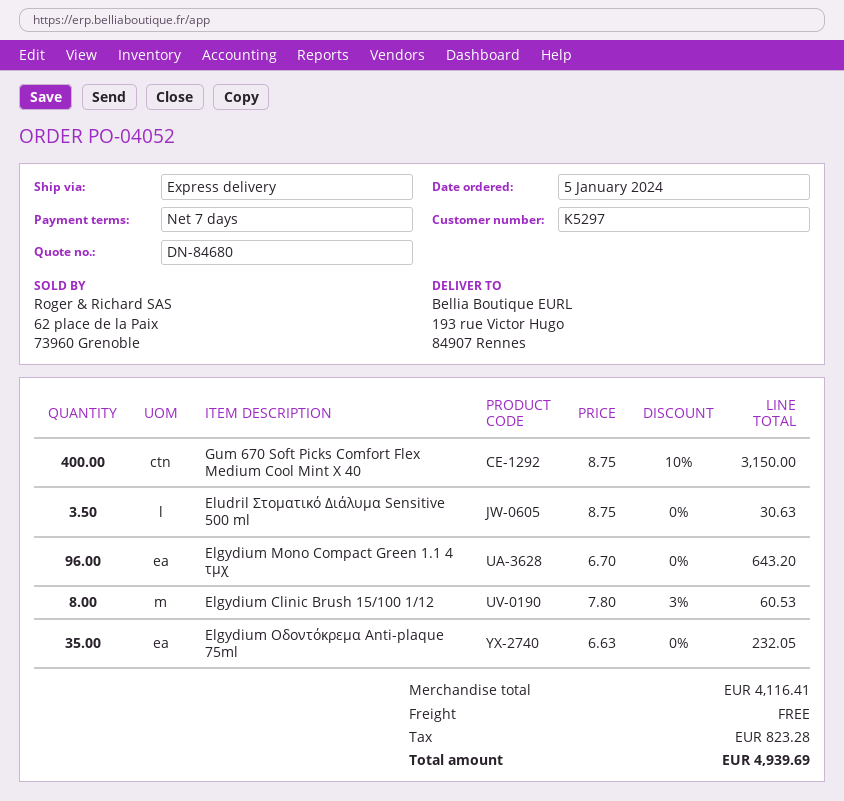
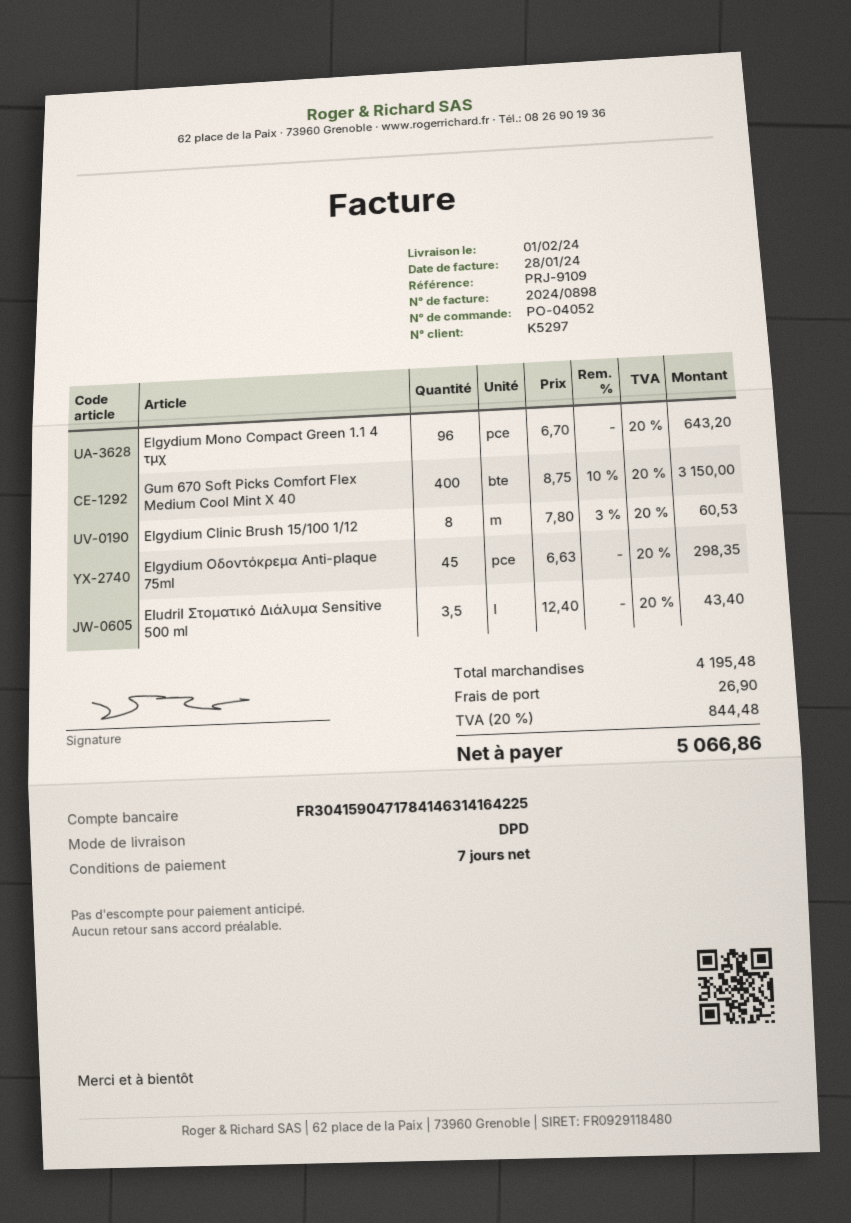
shipping method: express -> DPD
Eludril Στοματικό Διάλυμα Sensitive 500 ml: 3.5 x 8.75 = 30.63 -> 3.5 x 12.40 = 43.40
Elgydium Οδοντόκρεμα Anti-plaque 75ml: 35 x 6.63 = 232.05 -> 45 x 6.63 = 298.35
subtotal: 4116.41 -> 4195.48
shipping: 0.00 -> 26.90
tax: 823.28 -> 844.48
total: 4939.69 -> 5066.86

